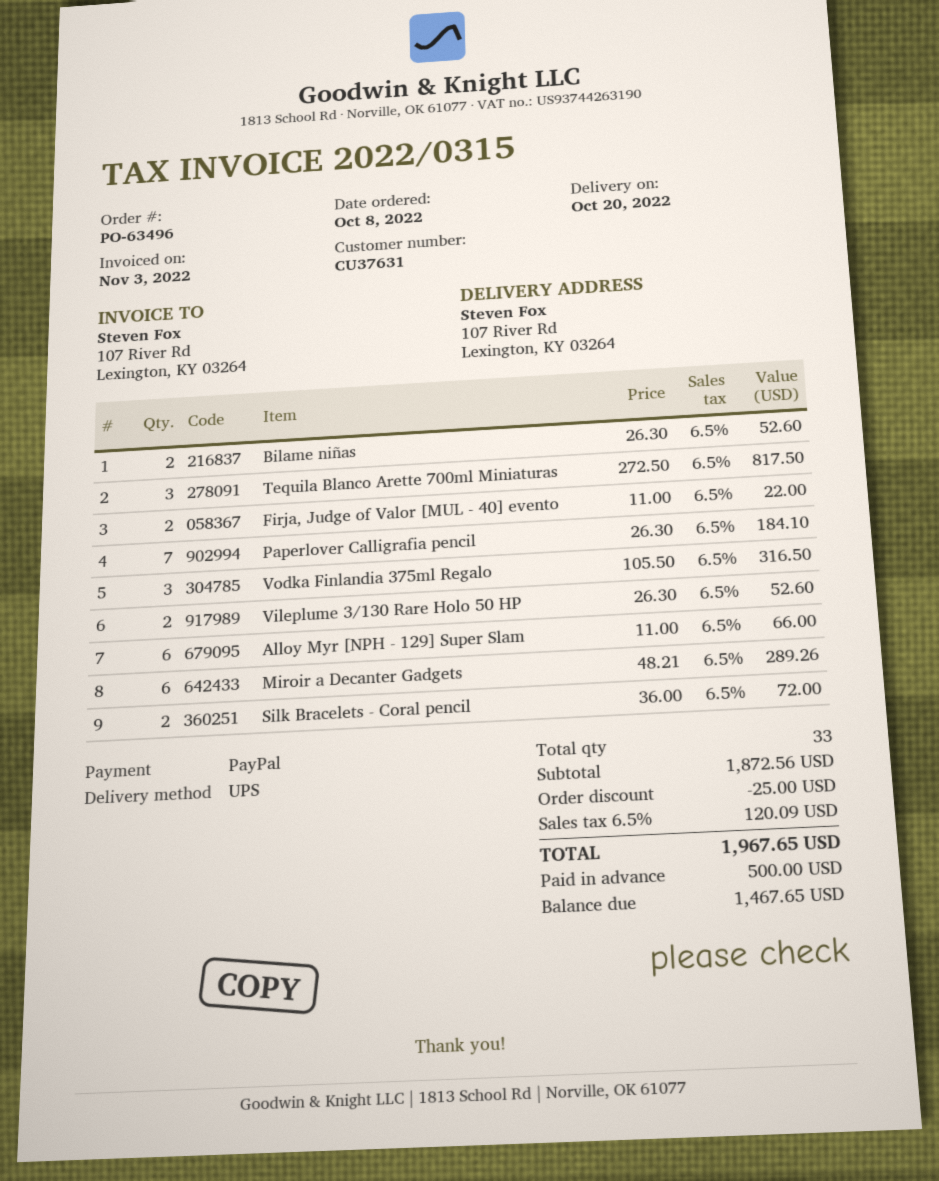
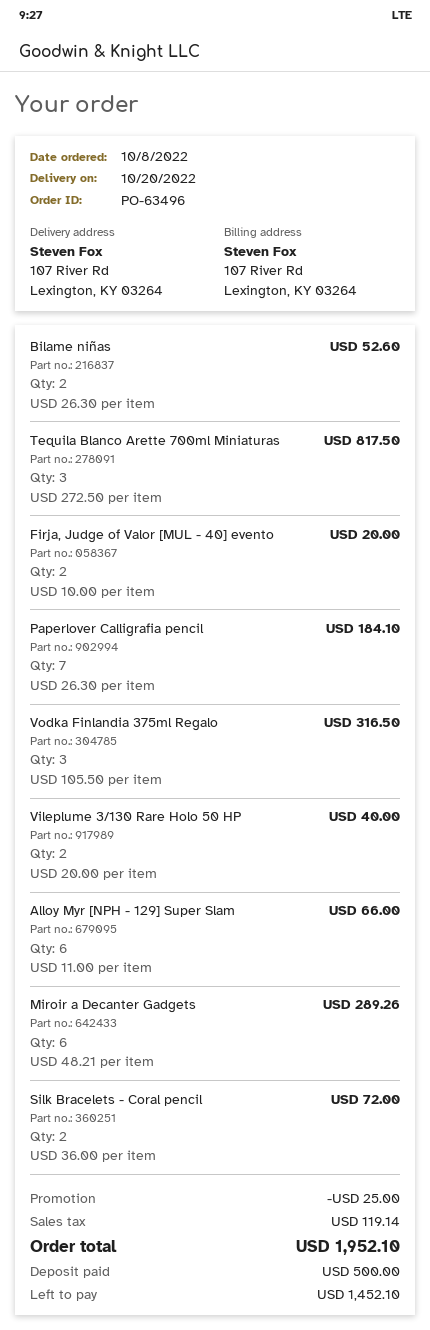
Firja, Judge of Valor [MUL - 40] evento: 2 x 11.00 = 22.00 -> 2 x 10.00 = 20.00
Vileplume 3/130 Rare Holo 50 HP: 2 x 26.30 = 52.60 -> 2 x 20.00 = 40.00
tax: 120.09 -> 119.14
total: 1967.65 -> 1952.10
balance: 1467.65 -> 1452.10

